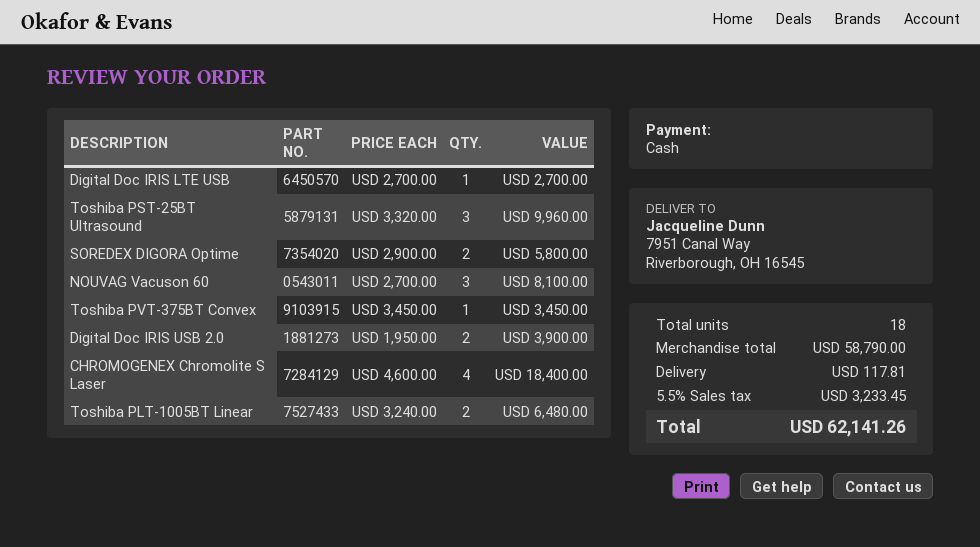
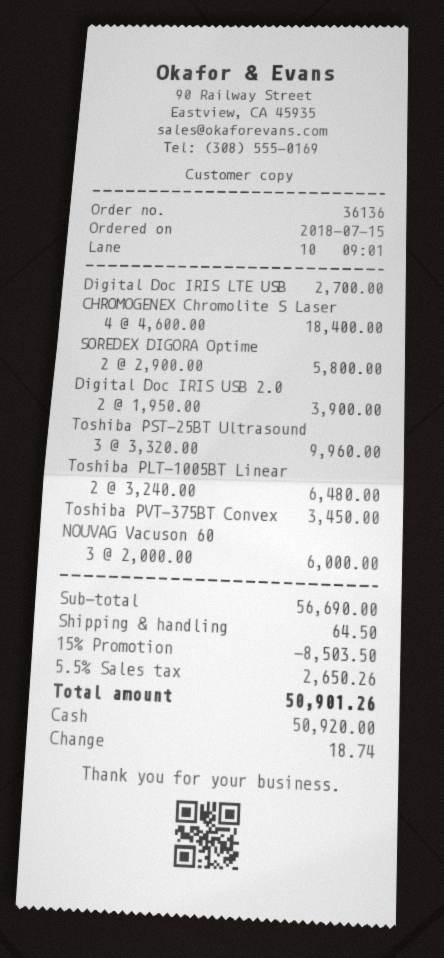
NOUVAG Vacuson 60: 3 x 2700.00 = 8100.00 -> 3 x 2000.00 = 6000.00
subtotal: 58790.00 -> 56690.00
discount: none -> 15% = 8503.50
shipping: 117.81 -> 64.50
tax: 5.5% = 3233.45 -> 5.5% = 2650.26
total: 62141.26 -> 50901.26

